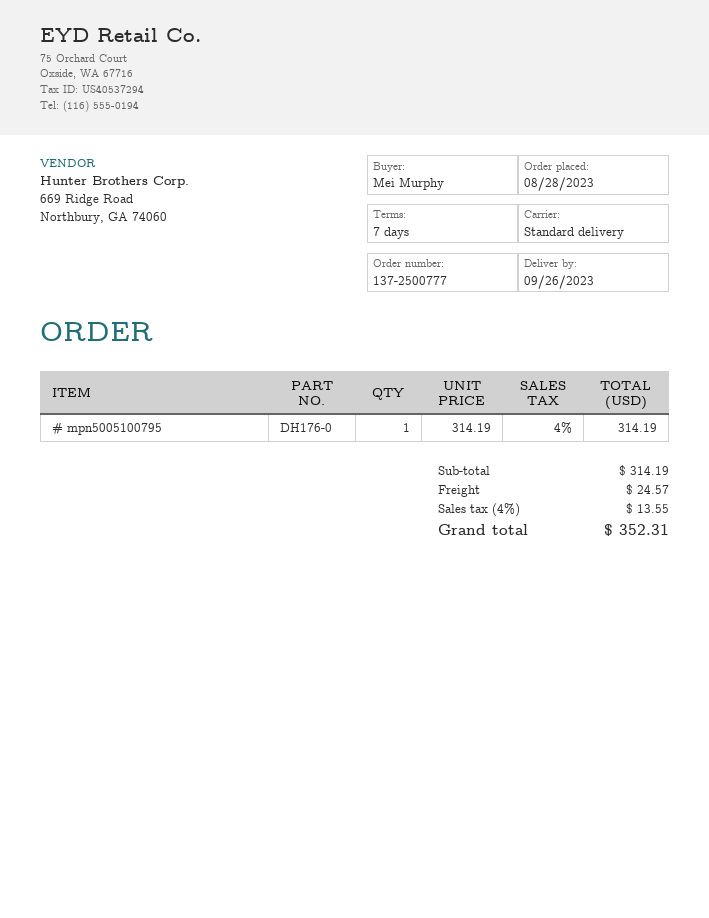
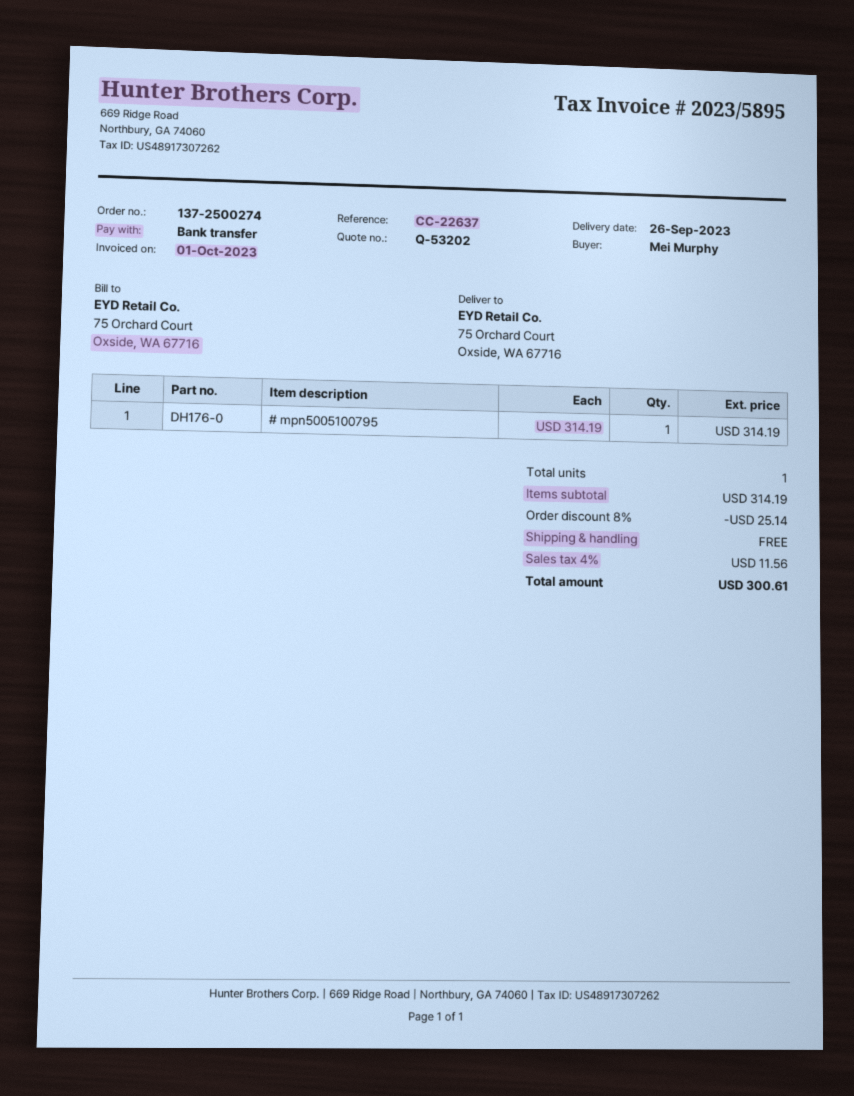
order number: 137-2500777 -> 137-2500274
discount: none -> 8% = 25.14
shipping: 24.57 -> 0.00
tax: 4% = 13.55 -> 4% = 11.56
total: 352.31 -> 300.61

